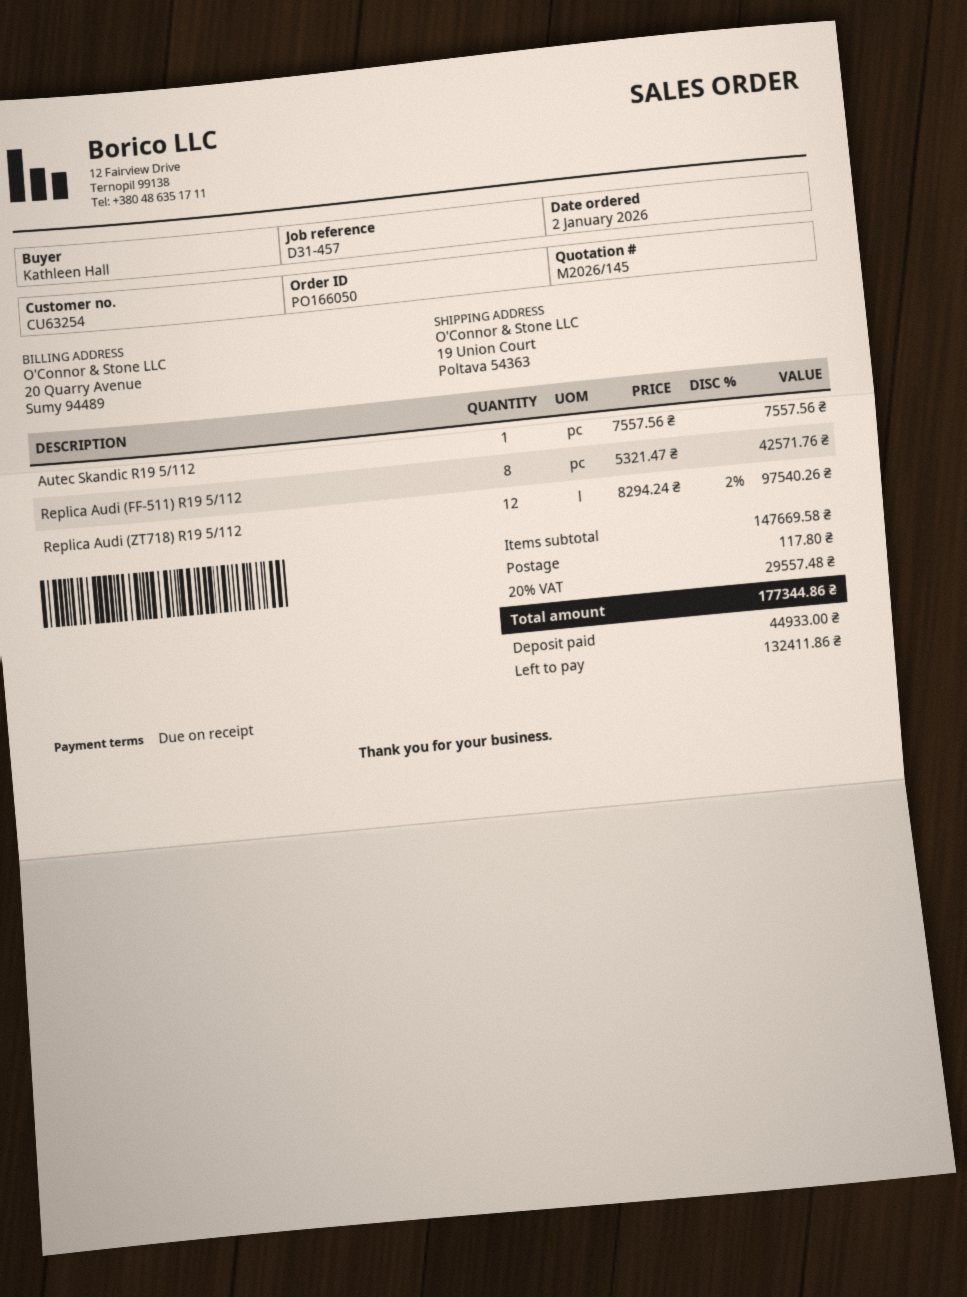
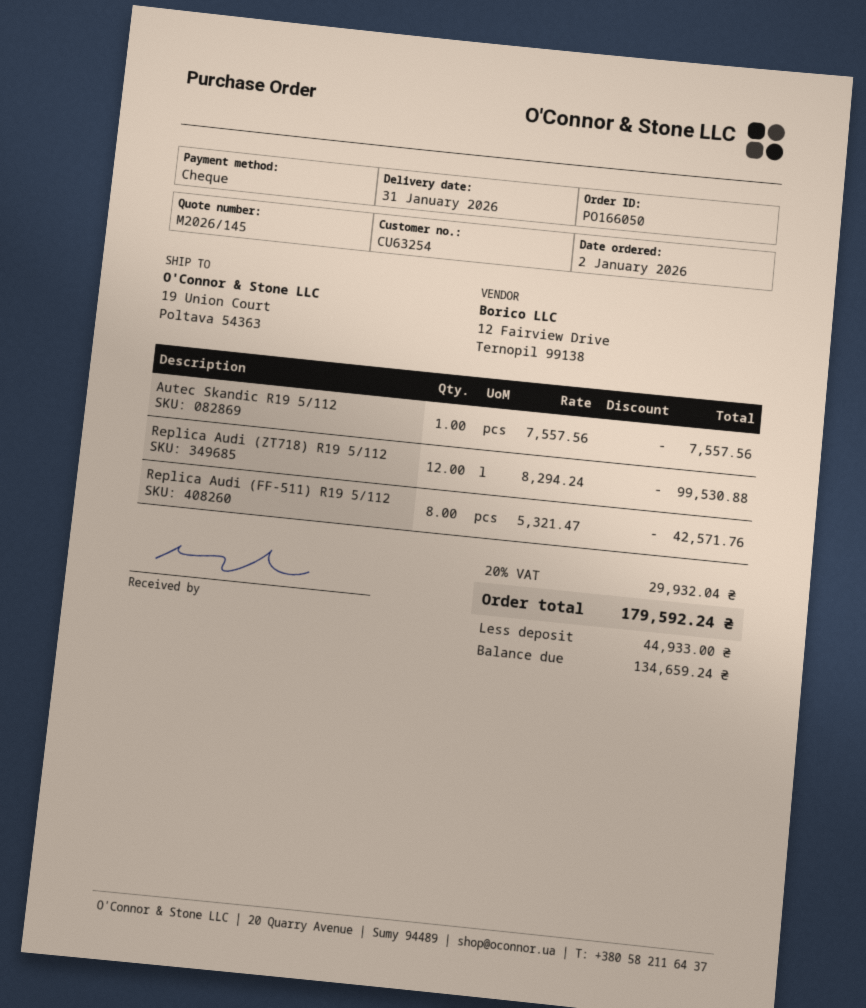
Replica Audi (ZT718) R19 5/112: 12 x 8294.24 - 2% = 97540.26 -> 12 x 8294.24 = 99530.88
shipping: 117.80 -> none
tax: 20% = 29557.48 -> 20% = 29932.04
total: 177344.86 -> 179592.24
balance: 132411.86 -> 134659.24

